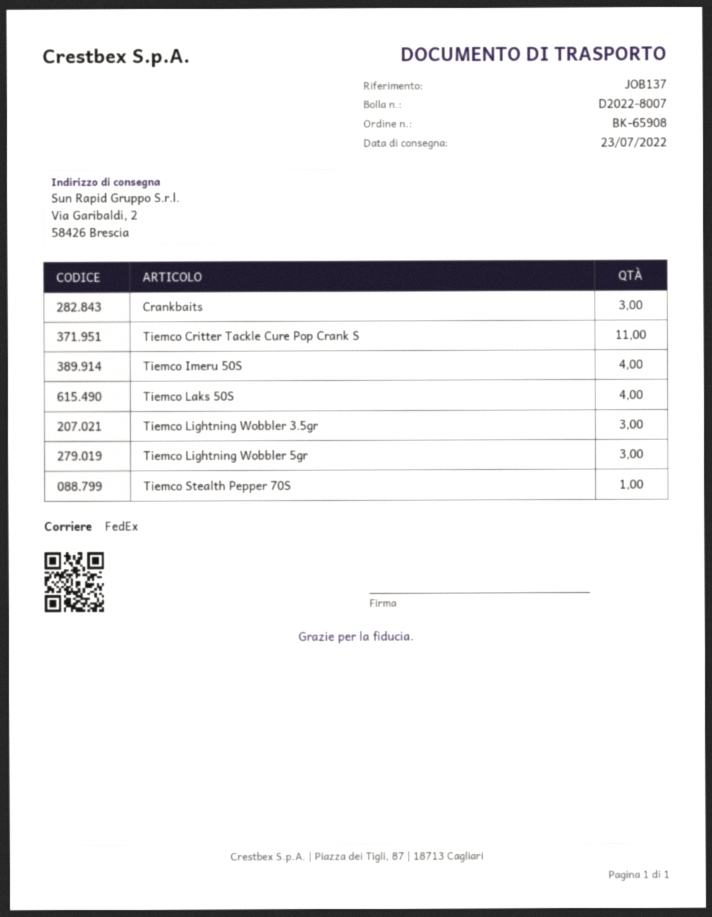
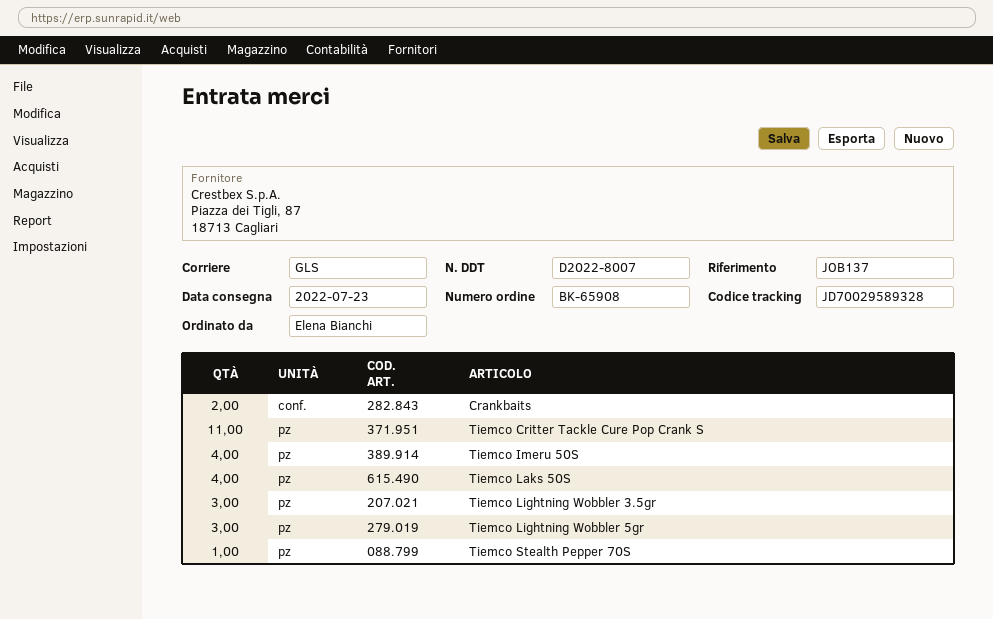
shipping method: FedEx -> GLS
Crankbaits: 3 -> 2

